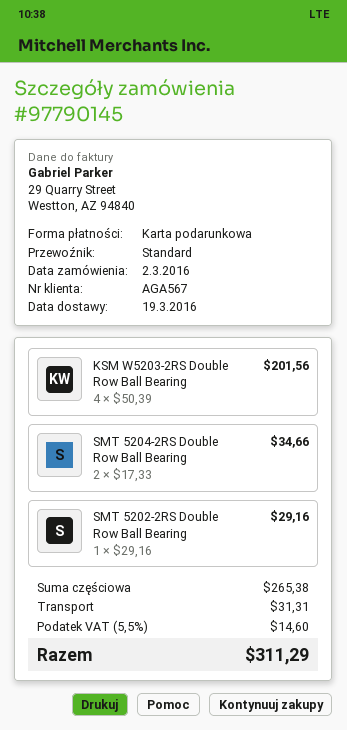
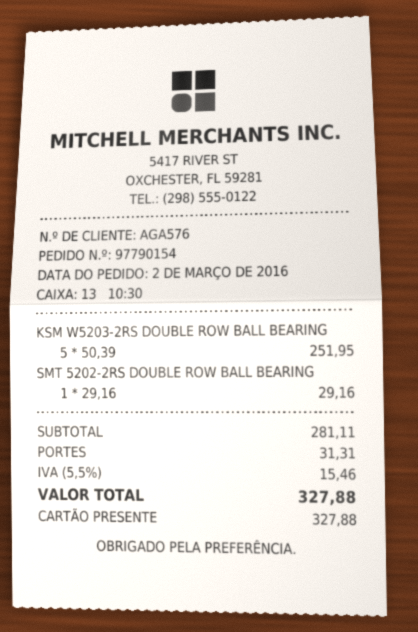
order number: 97790145 -> 97790154
customer number: AGA567 -> AGA576
KSM W5203-2RS Double Row Ball Bearing: 4 x 50.39 = 201.56 -> 5 x 50.39 = 251.95
SMT 5204-2RS Double Row Ball Bearing: 2 x 17.33 = 34.66 -> none
subtotal: 265.38 -> 281.11
tax: 5.5% = 14.60 -> 5.5% = 15.46
total: 311.29 -> 327.88

